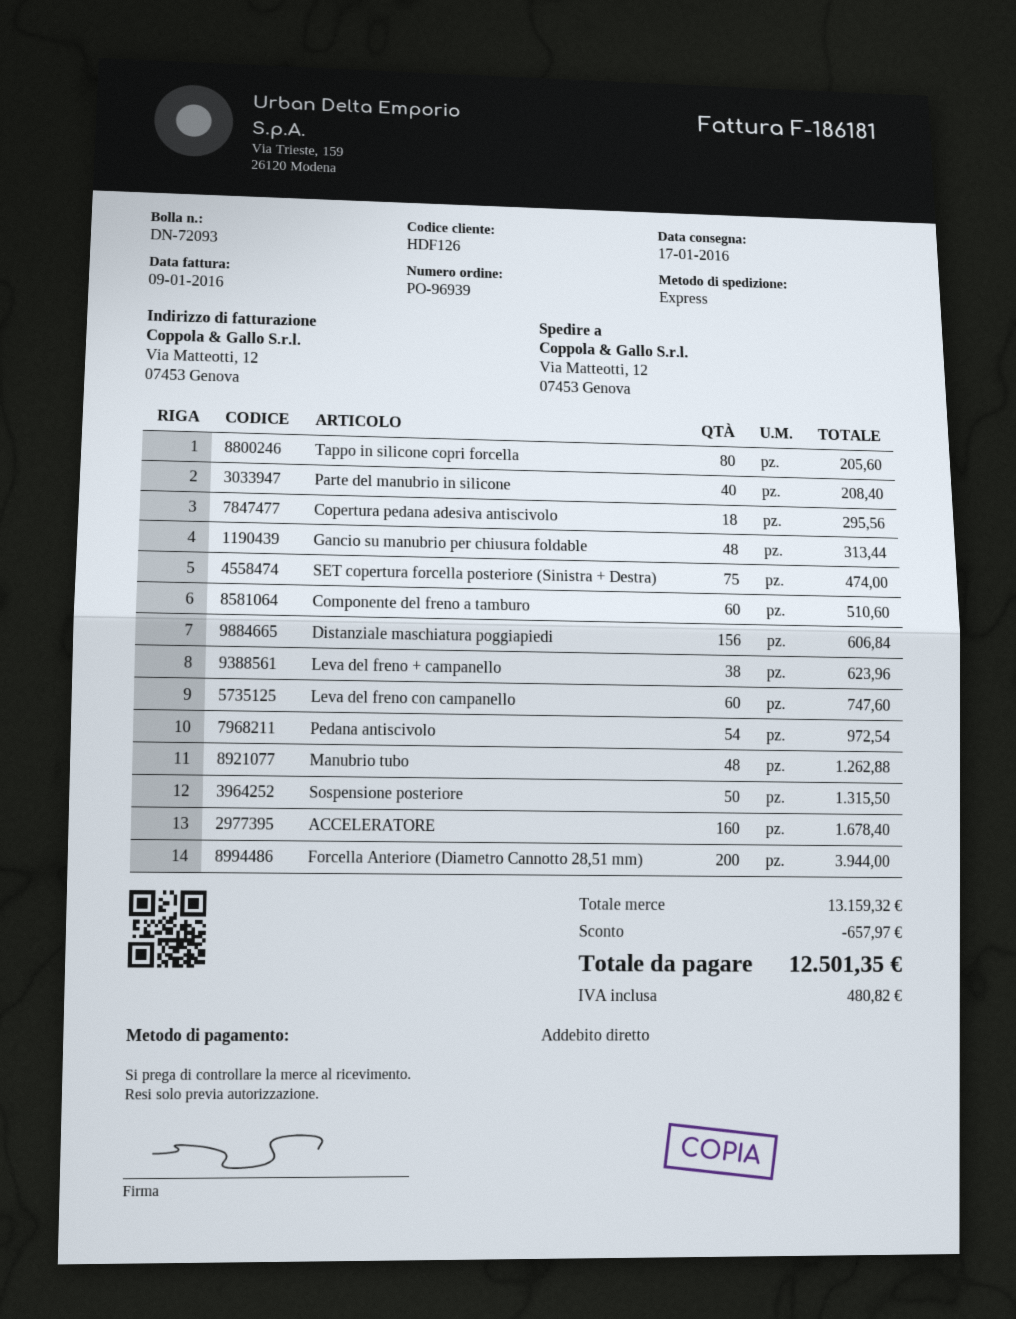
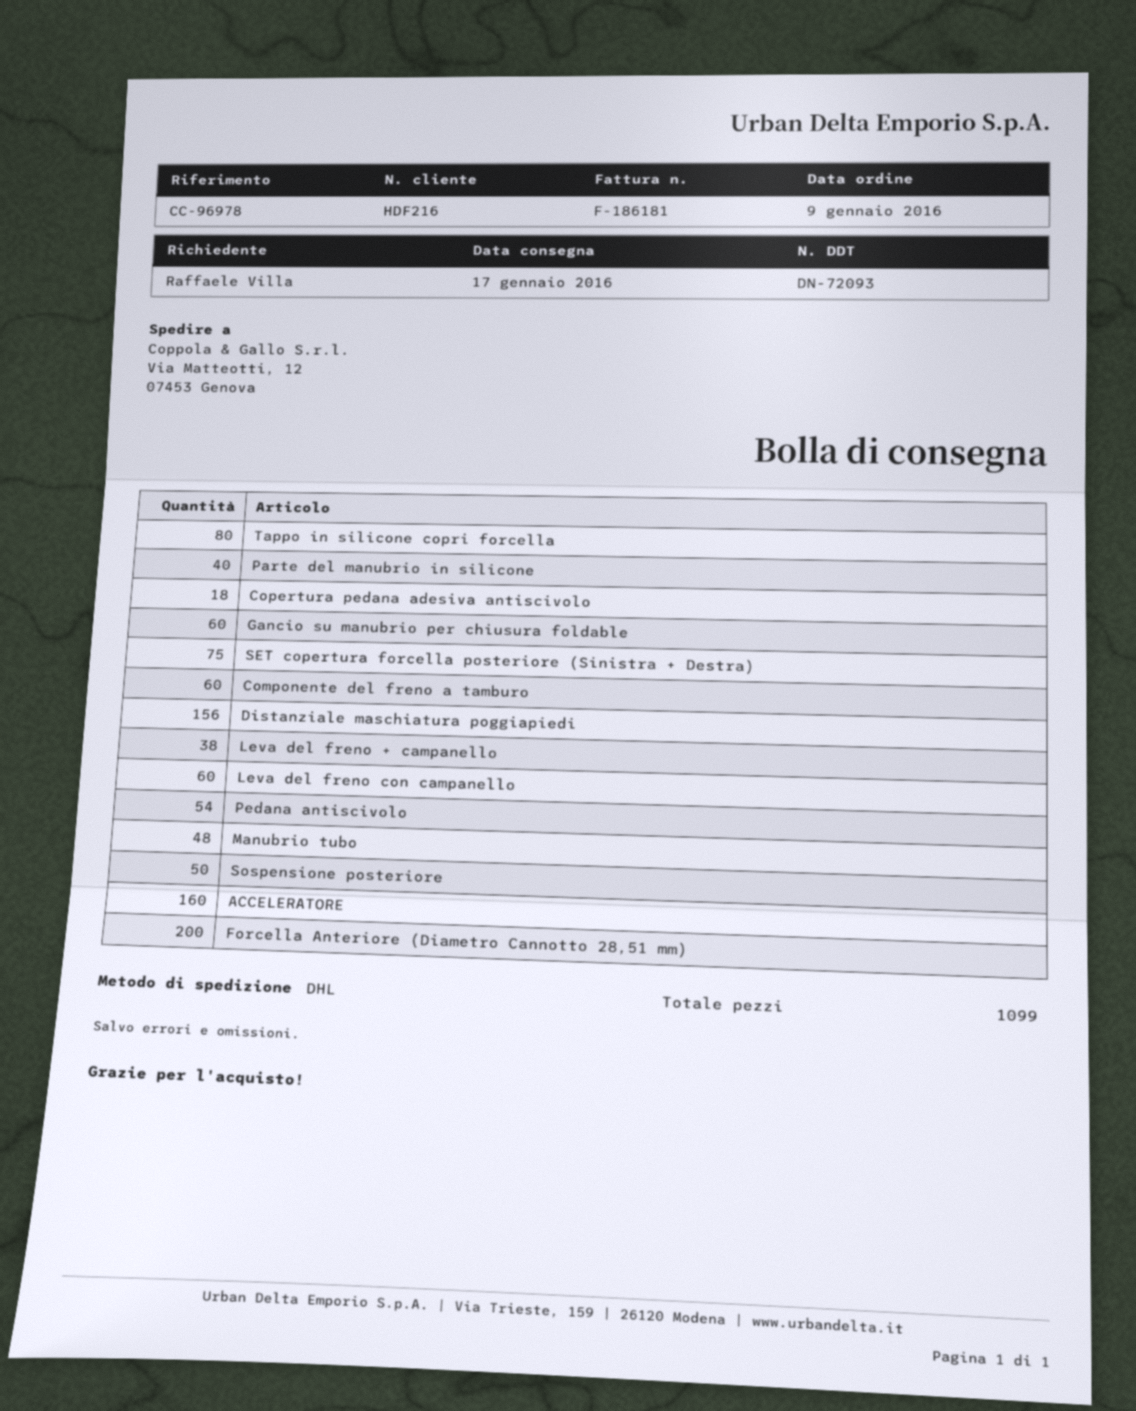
customer number: HDF126 -> HDF216
shipping method: express -> DHL
Gancio su manubrio per chiusura foldable: 48 -> 60

